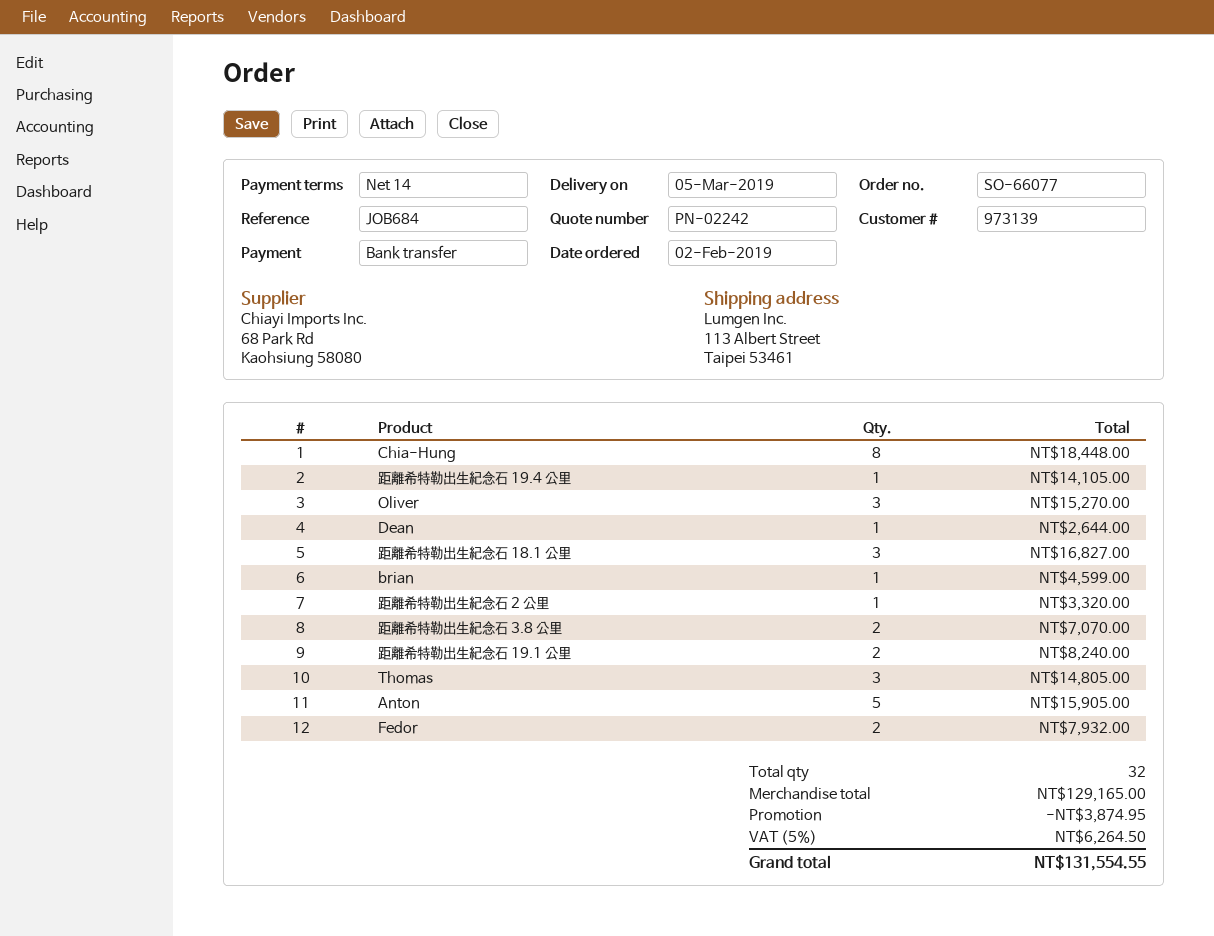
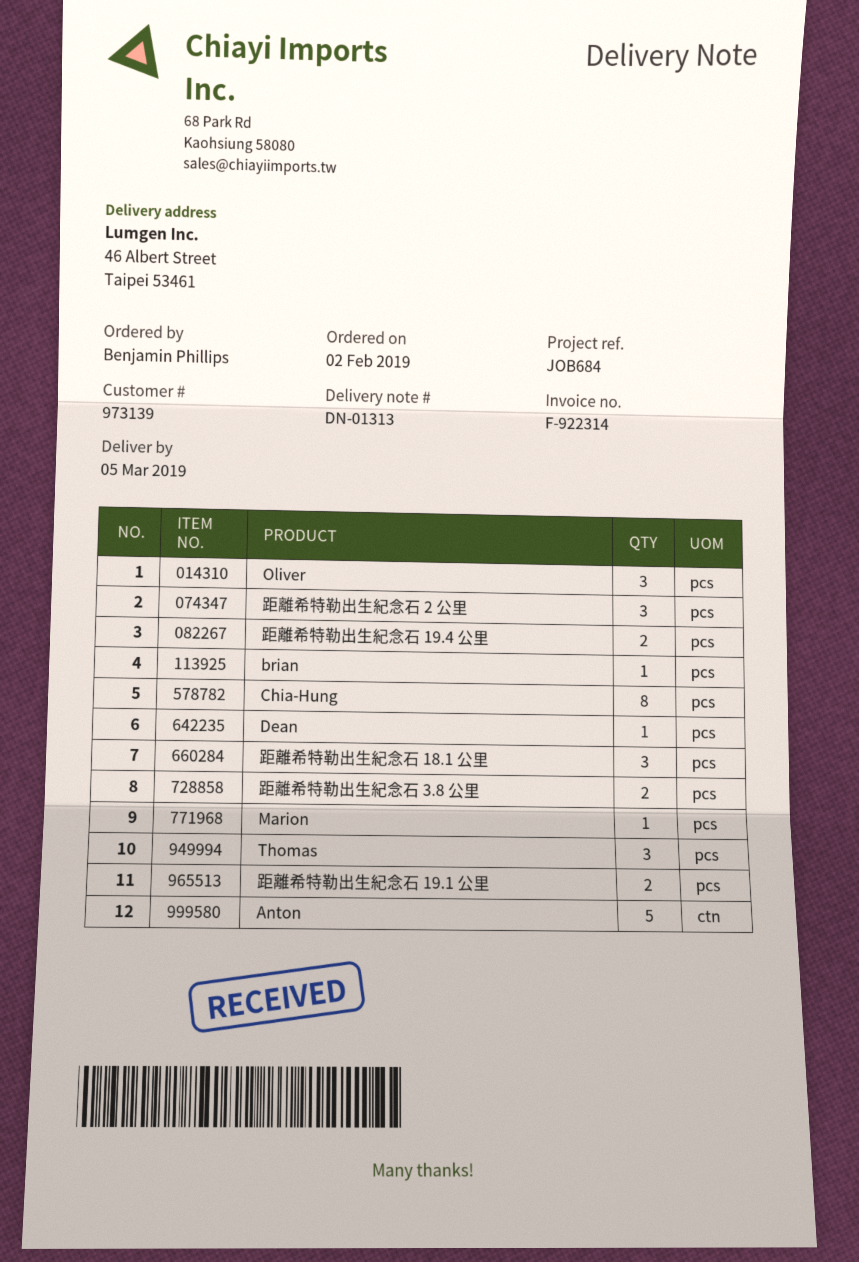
ship to: 113 Albert Street, Taipei 53461 -> 46 Albert Street, Taipei 53461
距離希特勒出生紀念石 19.4 公里: 1 -> 2
距離希特勒出生紀念石 2 公里: 1 -> 3
Fedor: 2 -> none
Marion: none -> 1

